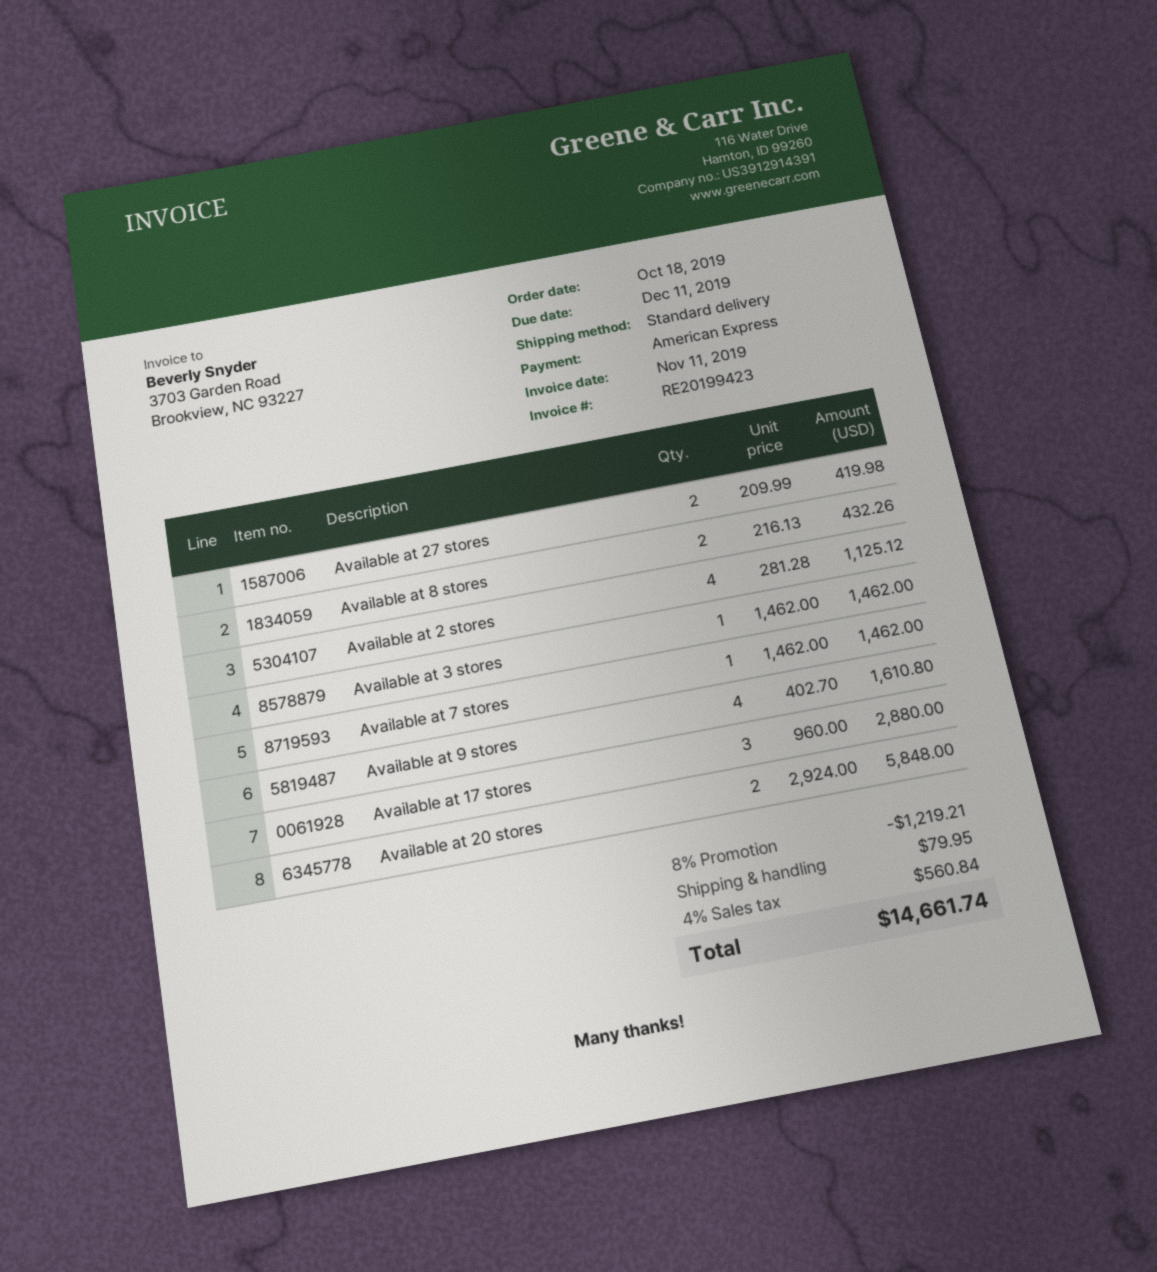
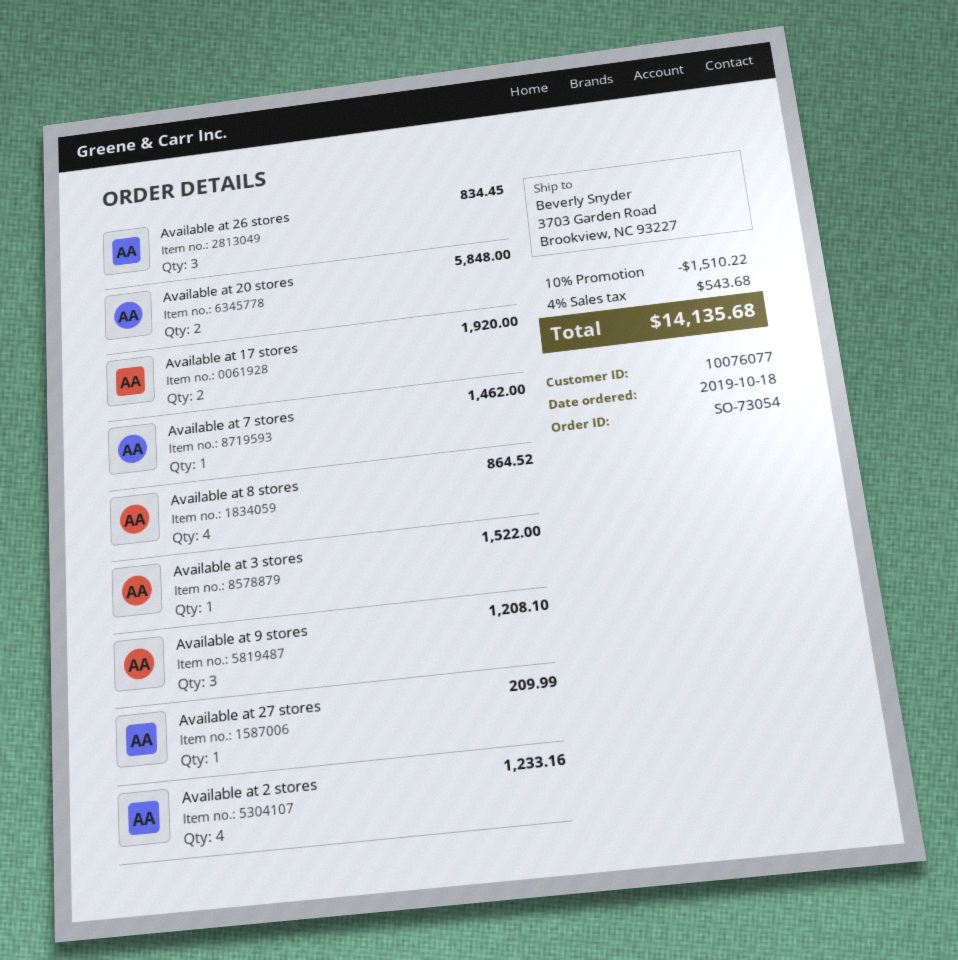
Available at 27 stores: 2 for 419.98 -> 1 for 209.99
Available at 8 stores: 2 for 432.26 -> 4 for 864.52
Available at 2 stores: 4 for 1125.12 -> 4 for 1233.16
Available at 3 stores: 1 for 1462.00 -> 1 for 1522.00
Available at 9 stores: 4 for 1610.80 -> 3 for 1208.10
Available at 17 stores: 3 for 2880.00 -> 2 for 1920.00
Available at 26 stores: none -> 3 for 834.45
discount: 8% = 1219.21 -> 10% = 1510.22
shipping: 79.95 -> none
tax: 4% = 560.84 -> 4% = 543.68
total: 14661.74 -> 14135.68

